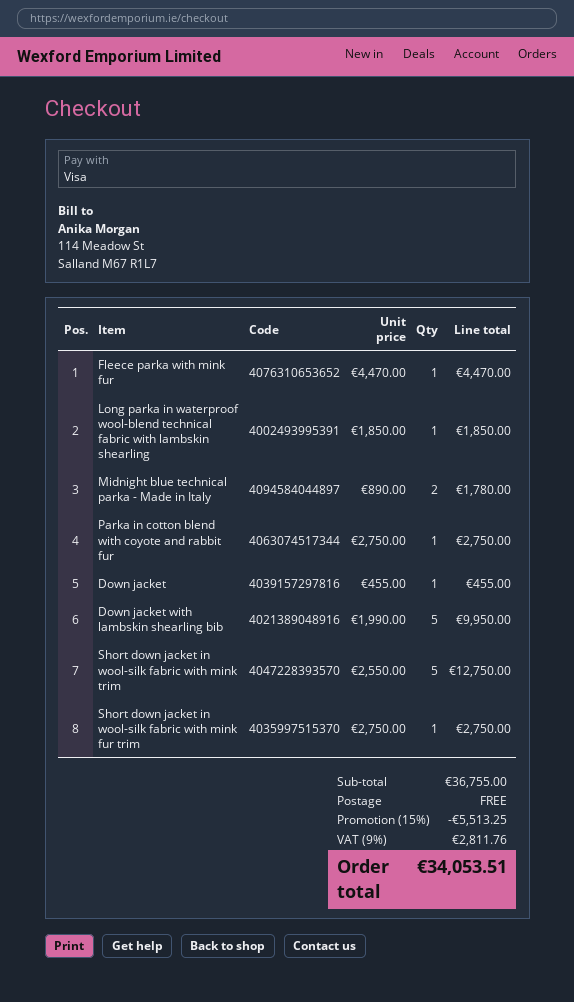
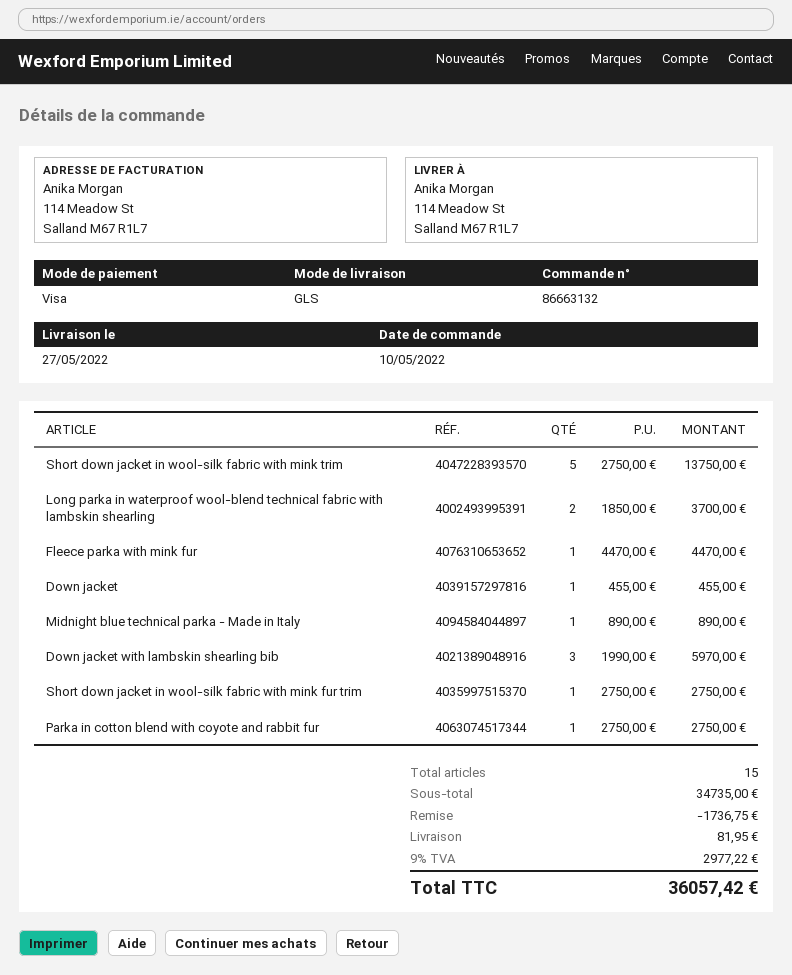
Long parka in waterproof wool-blend technical fabric with lambskin shearling: 1 x 1850.00 = 1850.00 -> 2 x 1850.00 = 3700.00
Midnight blue technical parka - Made in Italy: 2 x 890.00 = 1780.00 -> 1 x 890.00 = 890.00
Down jacket with lambskin shearling bib: 5 x 1990.00 = 9950.00 -> 3 x 1990.00 = 5970.00
Short down jacket in wool-silk fabric with mink trim: 5 x 2550.00 = 12750.00 -> 5 x 2750.00 = 13750.00
subtotal: 36755.00 -> 34735.00
discount: 5513.25 -> 1736.75
shipping: 0.00 -> 81.95
tax: 9% = 2811.76 -> 9% = 2977.22
total: 34053.51 -> 36057.42

